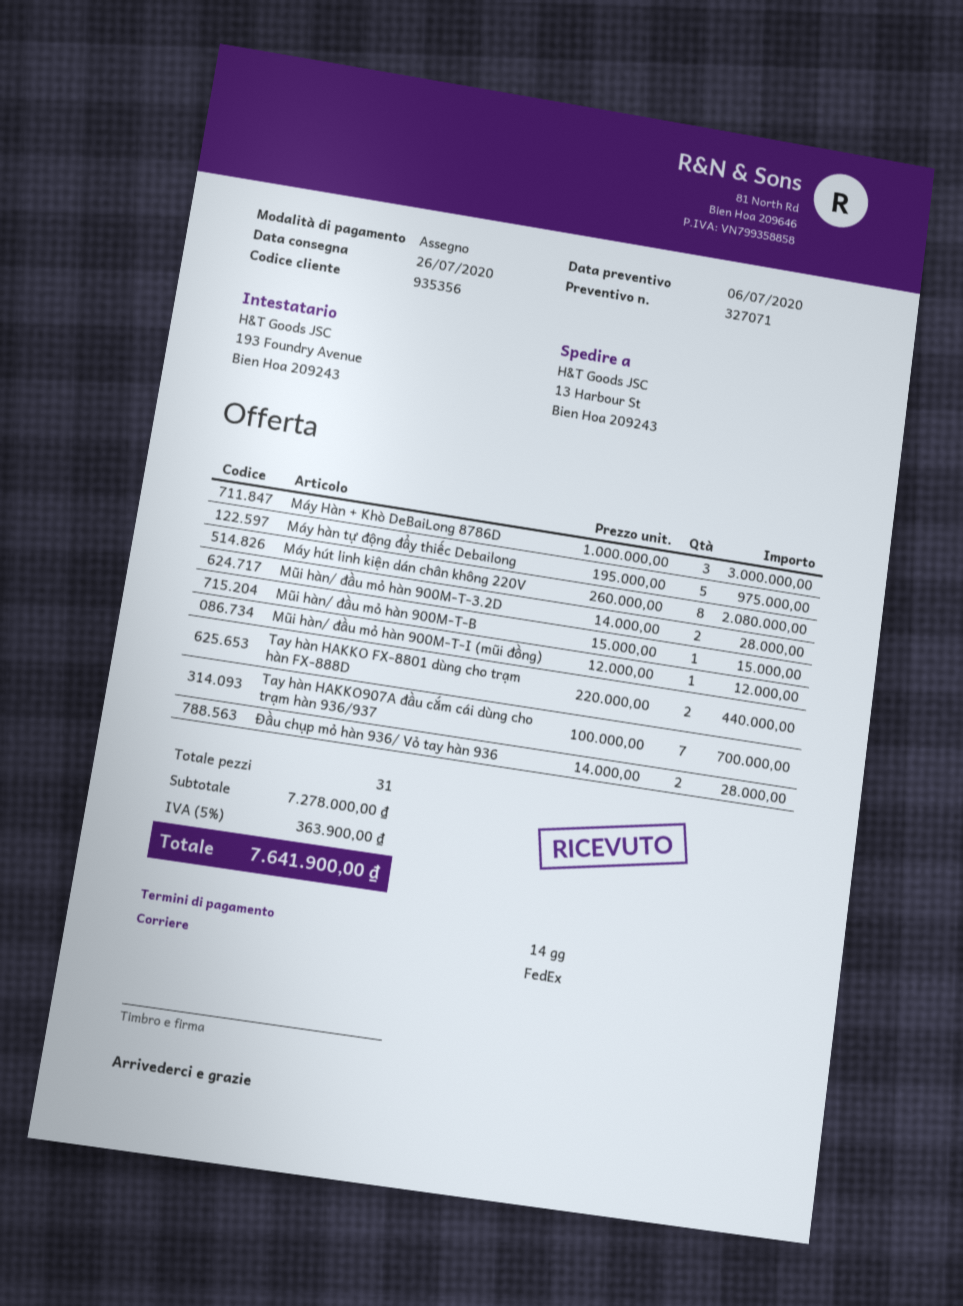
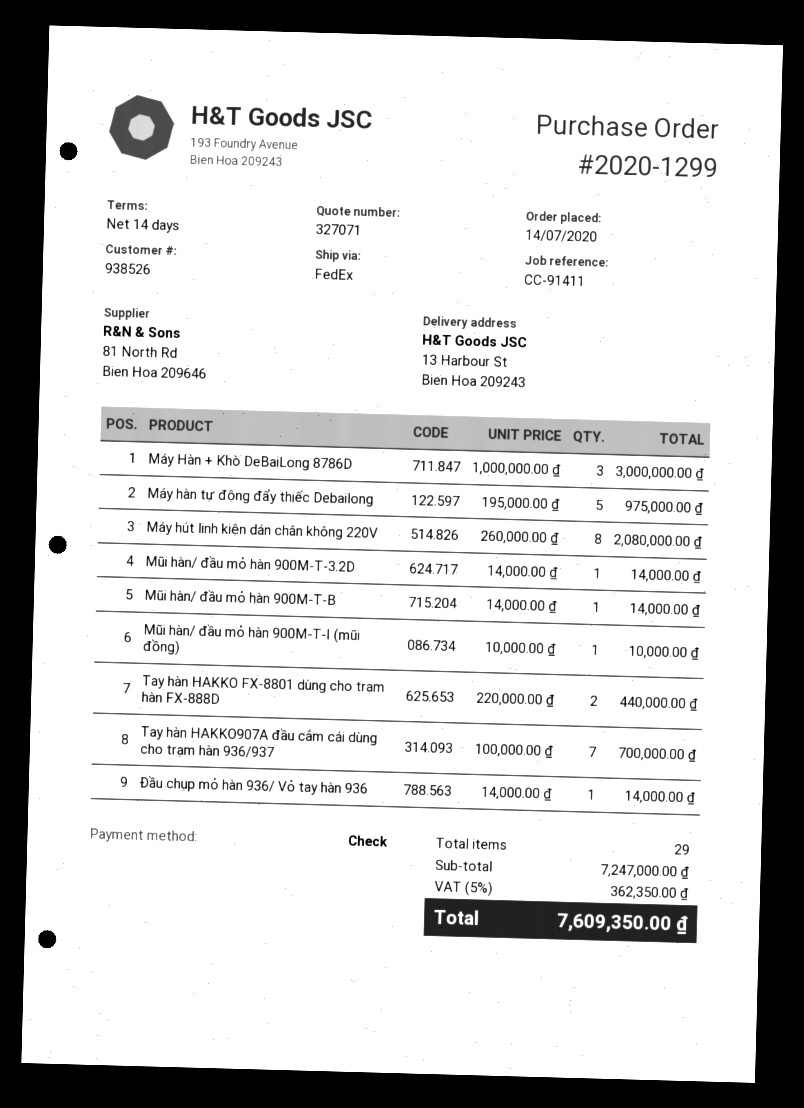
customer number: 935356 -> 938526
Mũi hàn/ đầu mỏ hàn 900M-T-3.2D: 2 x 14000.00 = 28000.00 -> 1 x 14000.00 = 14000.00
Mũi hàn/ đầu mỏ hàn 900M-T-B: 1 x 15000.00 = 15000.00 -> 1 x 14000.00 = 14000.00
Mũi hàn/ đầu mỏ hàn 900M-T-I (mũi đồng): 1 x 12000.00 = 12000.00 -> 1 x 10000.00 = 10000.00
Đầu chụp mỏ hàn 936/ Vỏ tay hàn 936: 2 x 14000.00 = 28000.00 -> 1 x 14000.00 = 14000.00
total quantity: 31 -> 29
subtotal: 7278000.00 -> 7247000.00
tax: 5% = 363900.00 -> 5% = 362350.00
total: 7641900.00 -> 7609350.00

